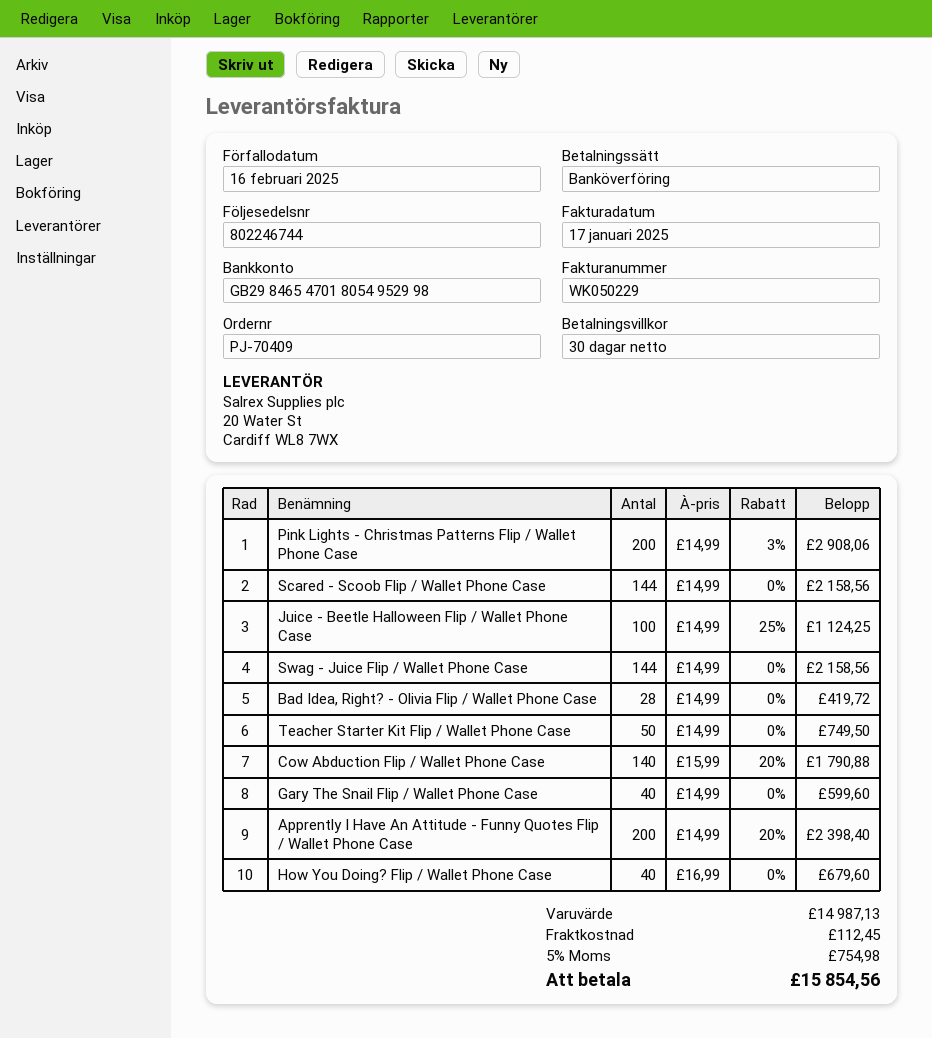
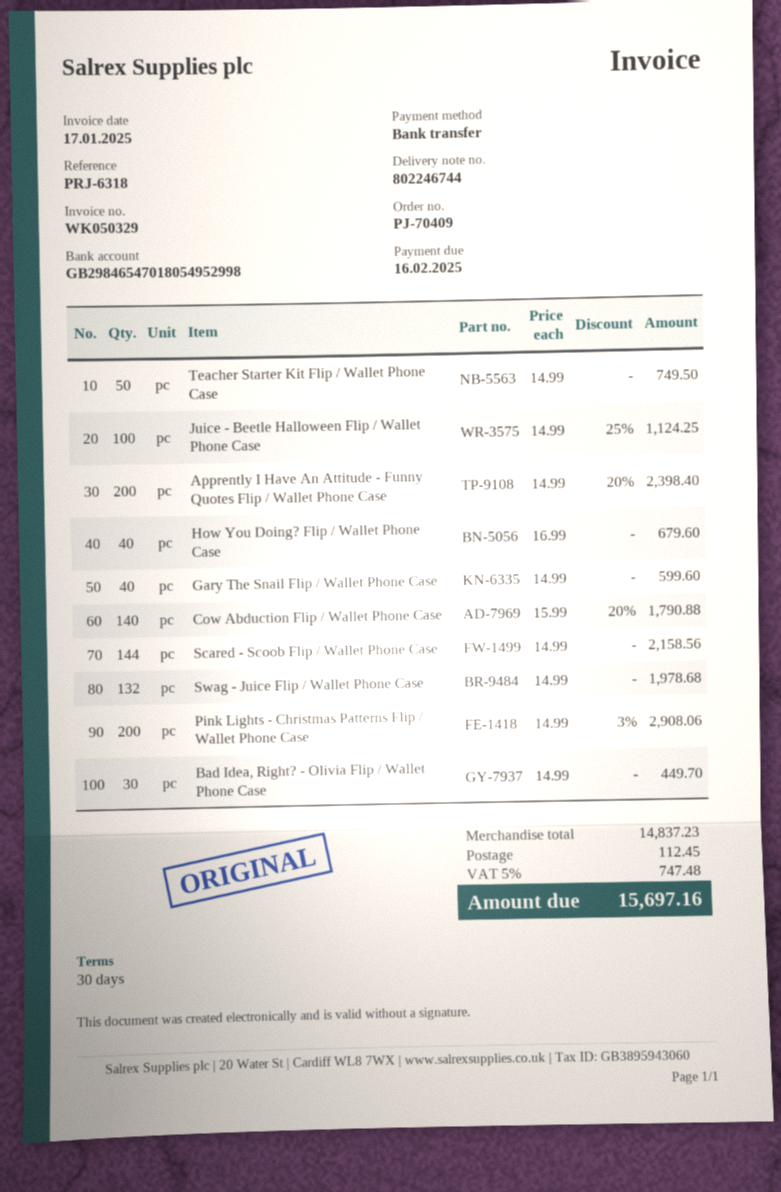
invoice number: WK050229 -> WK050329
Swag - Juice Flip / Wallet Phone Case: 144 x 14.99 = 2158.56 -> 132 x 14.99 = 1978.68
Bad Idea, Right? - Olivia Flip / Wallet Phone Case: 28 x 14.99 = 419.72 -> 30 x 14.99 = 449.70
subtotal: 14987.13 -> 14837.23
tax: 5% = 754.98 -> 5% = 747.48
total: 15854.56 -> 15697.16

